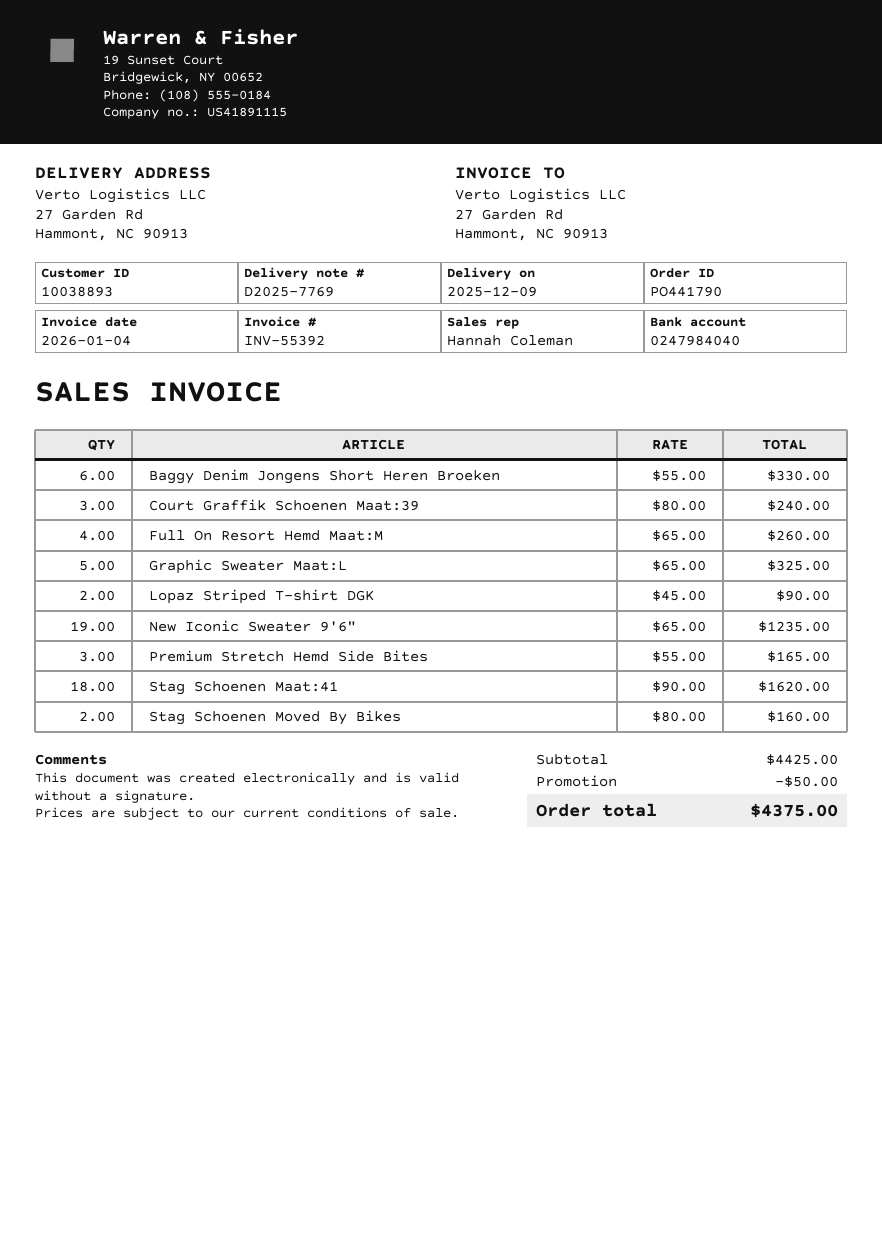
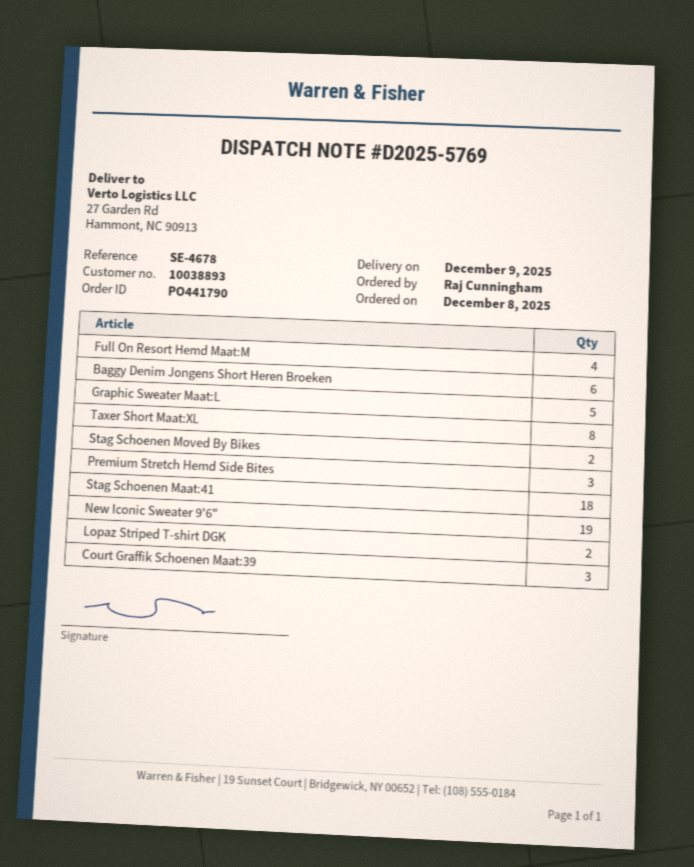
delivery note number: D2025-7769 -> D2025-5769
Taxer Short Maat:XL: none -> 8

